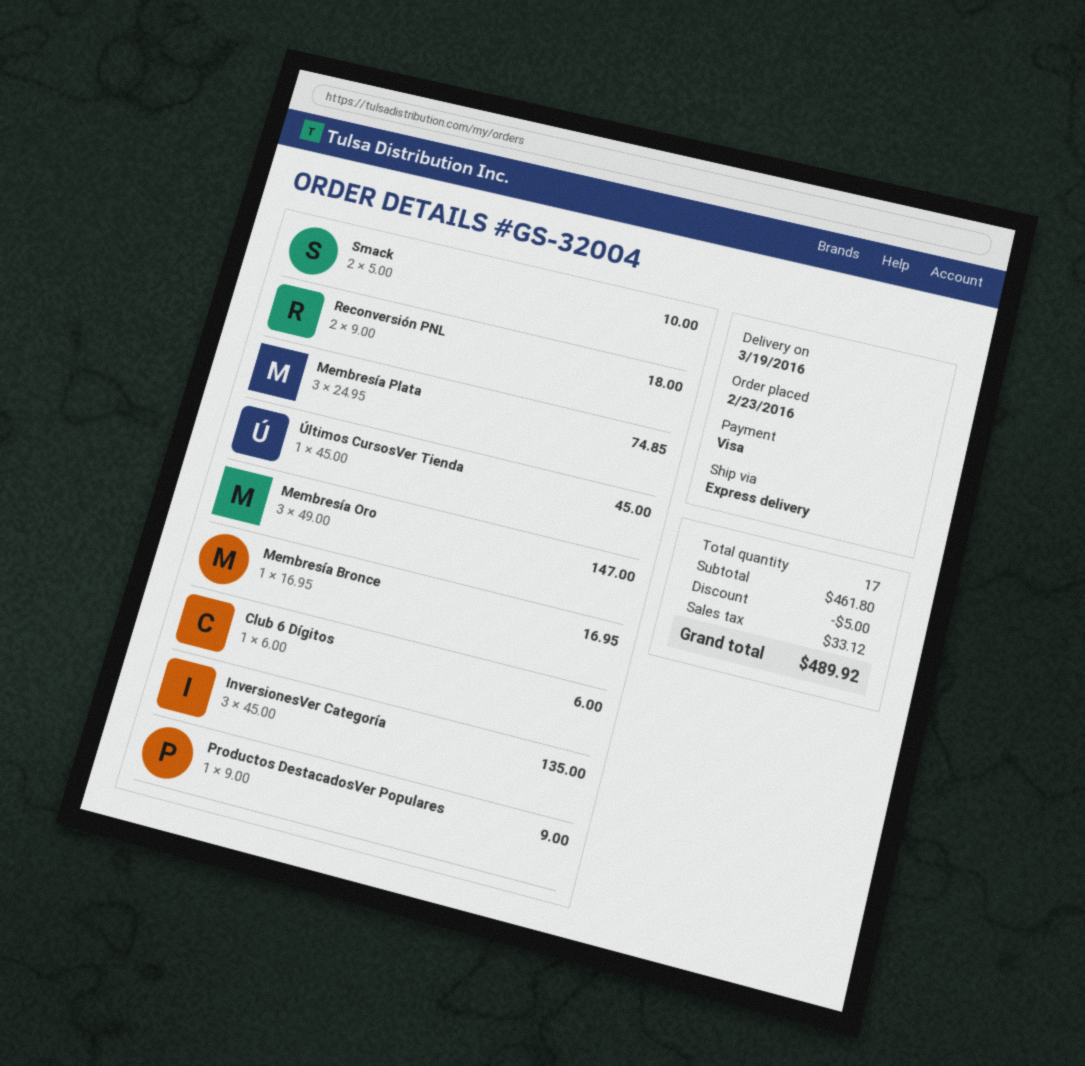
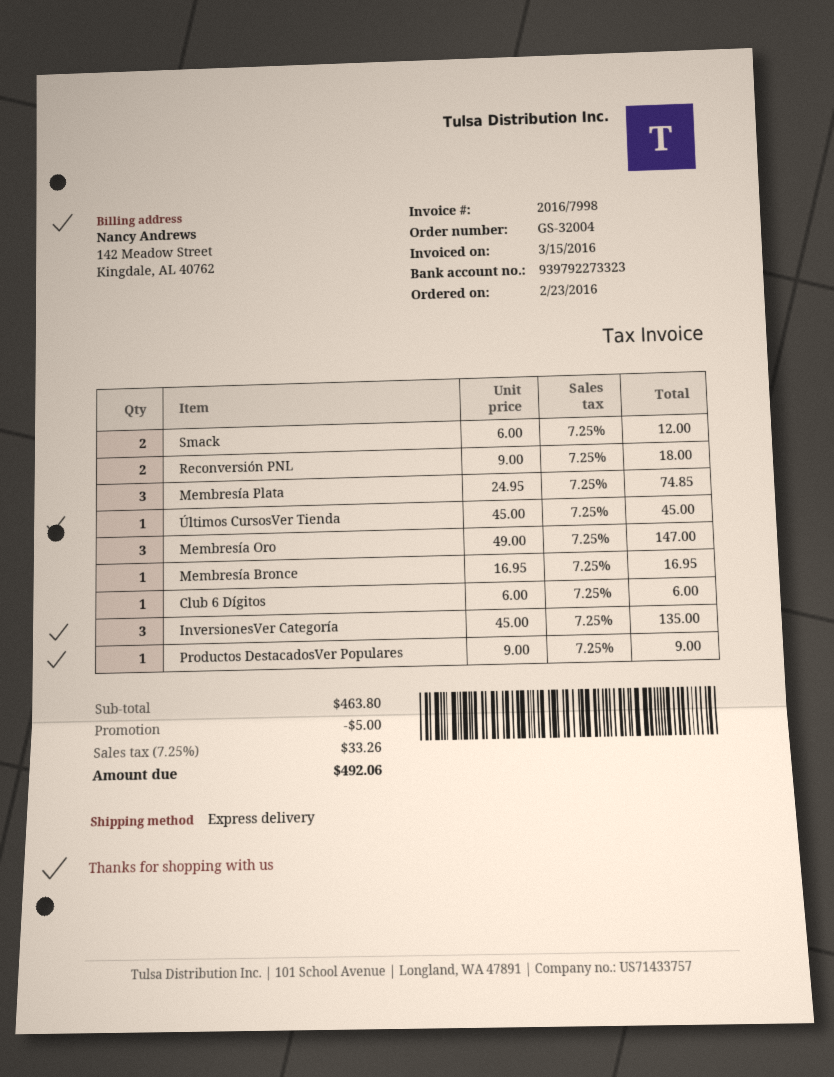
Smack: 2 x 5.00 = 10.00 -> 2 x 6.00 = 12.00
subtotal: 461.80 -> 463.80
tax: 33.12 -> 33.26
total: 489.92 -> 492.06

